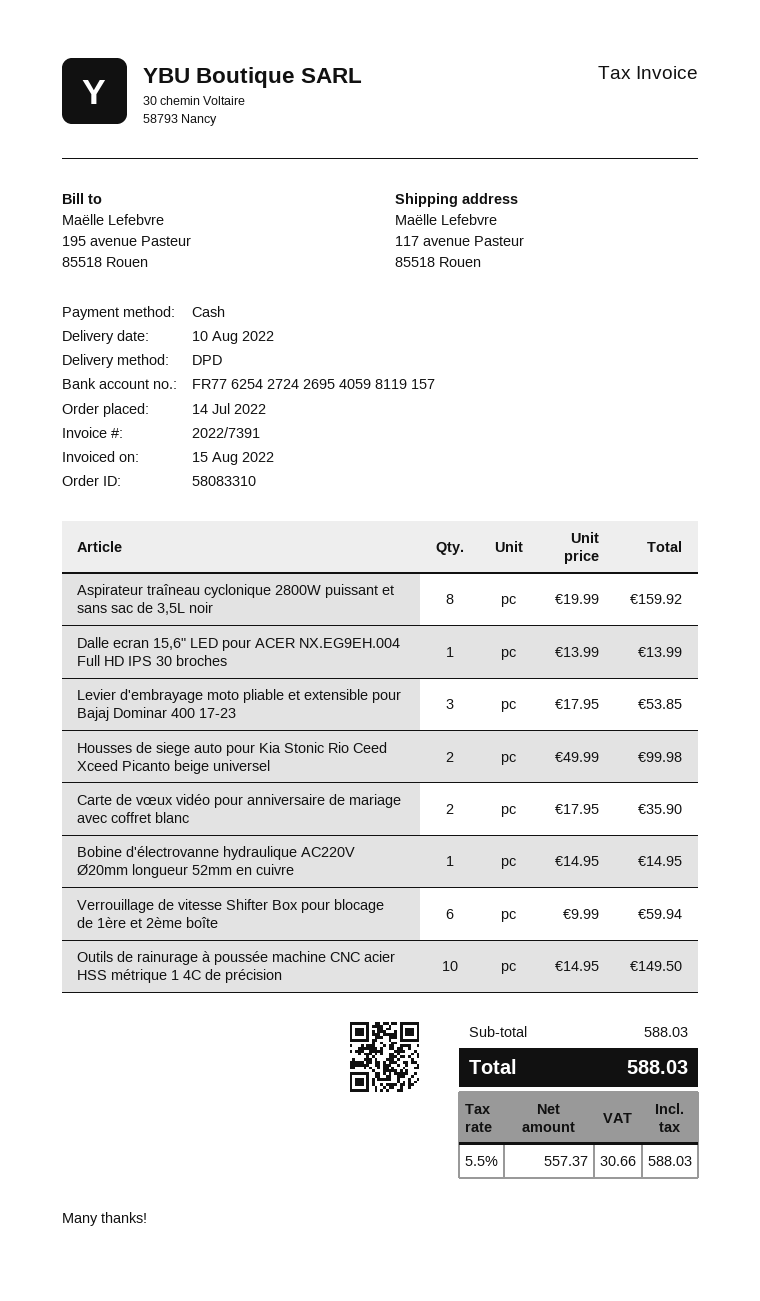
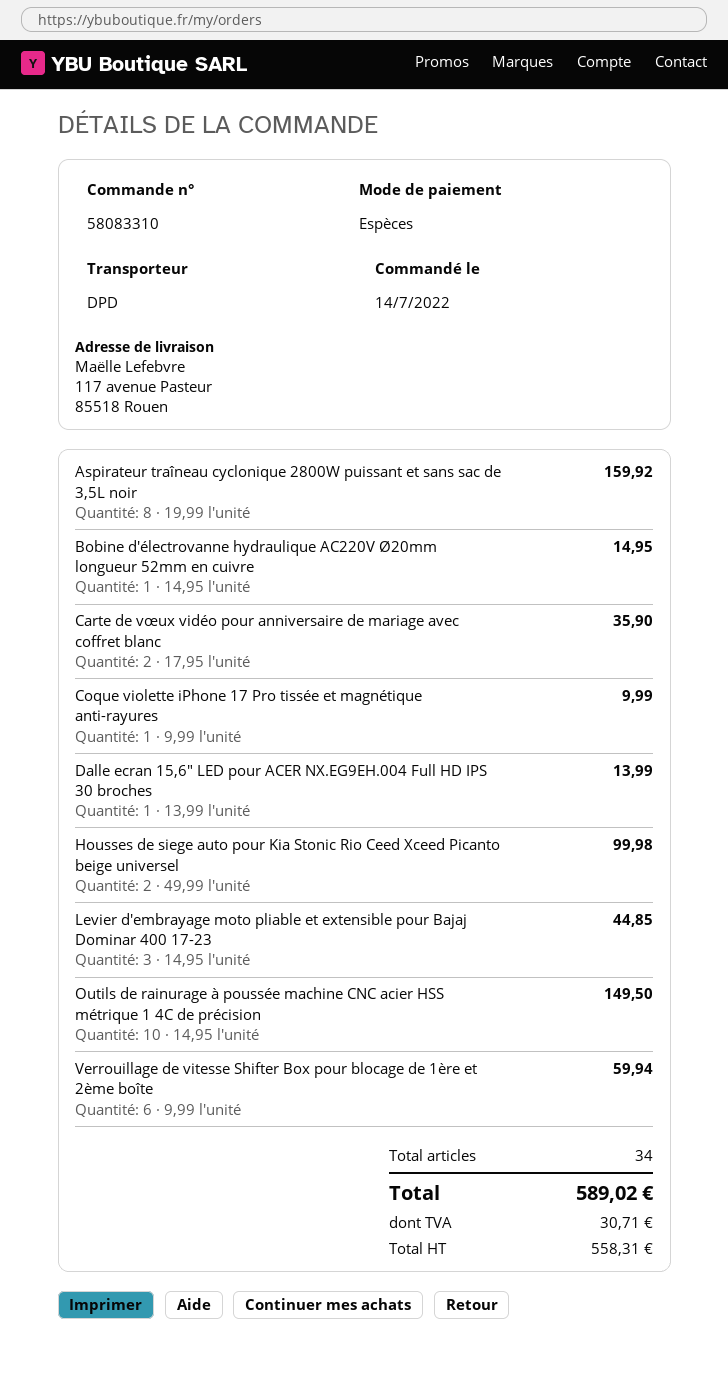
Levier d'embrayage moto pliable et extensible pour Bajaj Dominar 400 17-23: 3 x 17.95 = 53.85 -> 3 x 14.95 = 44.85
Coque violette iPhone 17 Pro tissée et magnétique anti-rayures: none -> 1 x 9.99 = 9.99
net: 557.37 -> 558.31
tax: 30.66 -> 30.71
total: 588.03 -> 589.02

